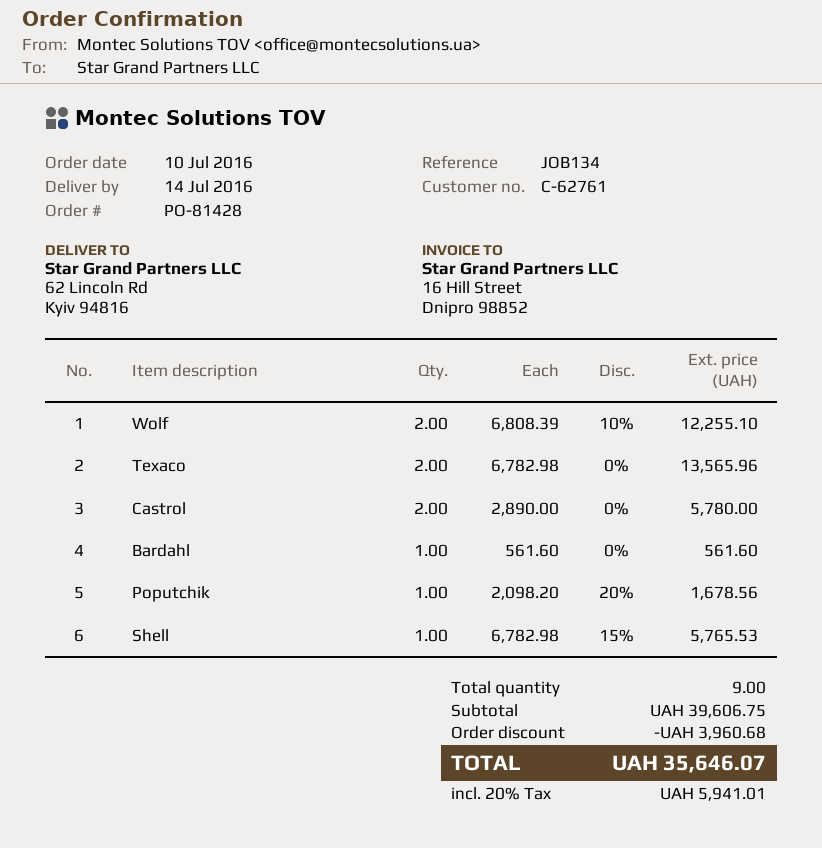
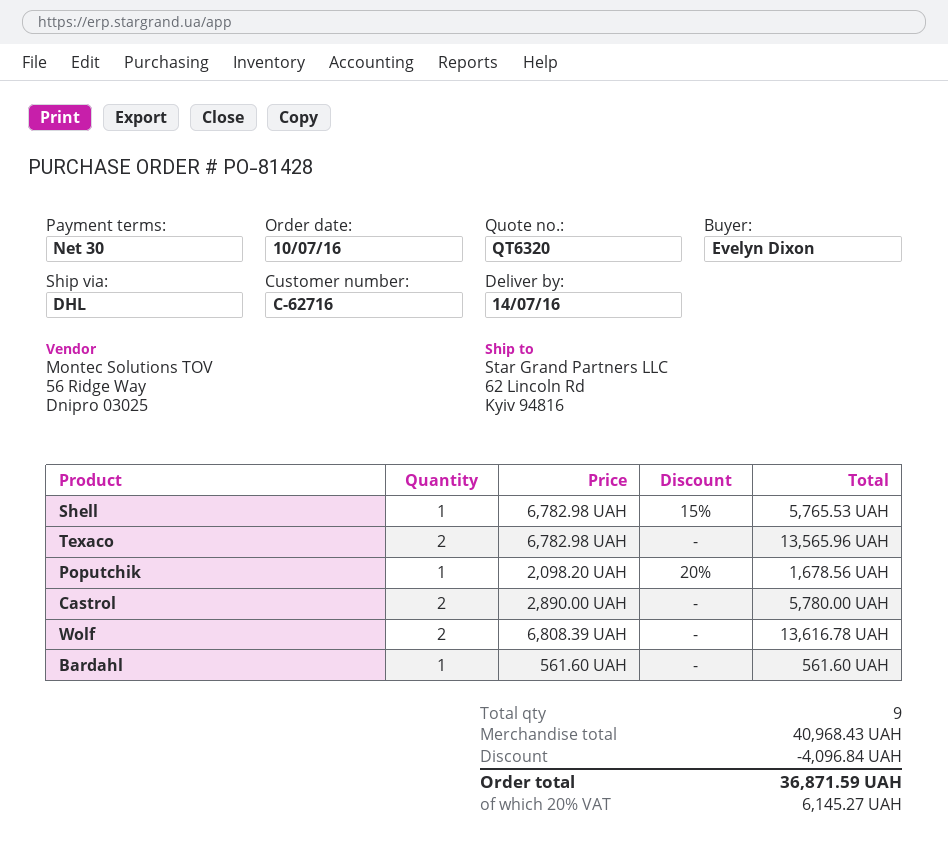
customer number: C-62761 -> C-62716
Wolf: 2 x 6808.39 - 10% = 12255.10 -> 2 x 6808.39 = 13616.78
subtotal: 39606.75 -> 40968.43
discount: 3960.68 -> 4096.84
tax: 20% = 5941.01 -> 20% = 6145.27
total: 35646.07 -> 36871.59

